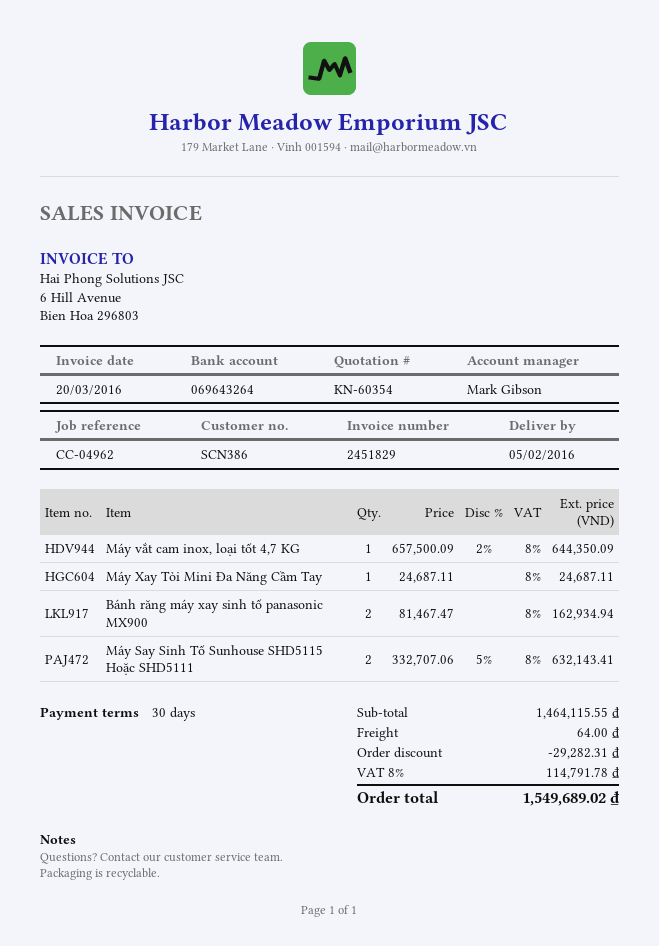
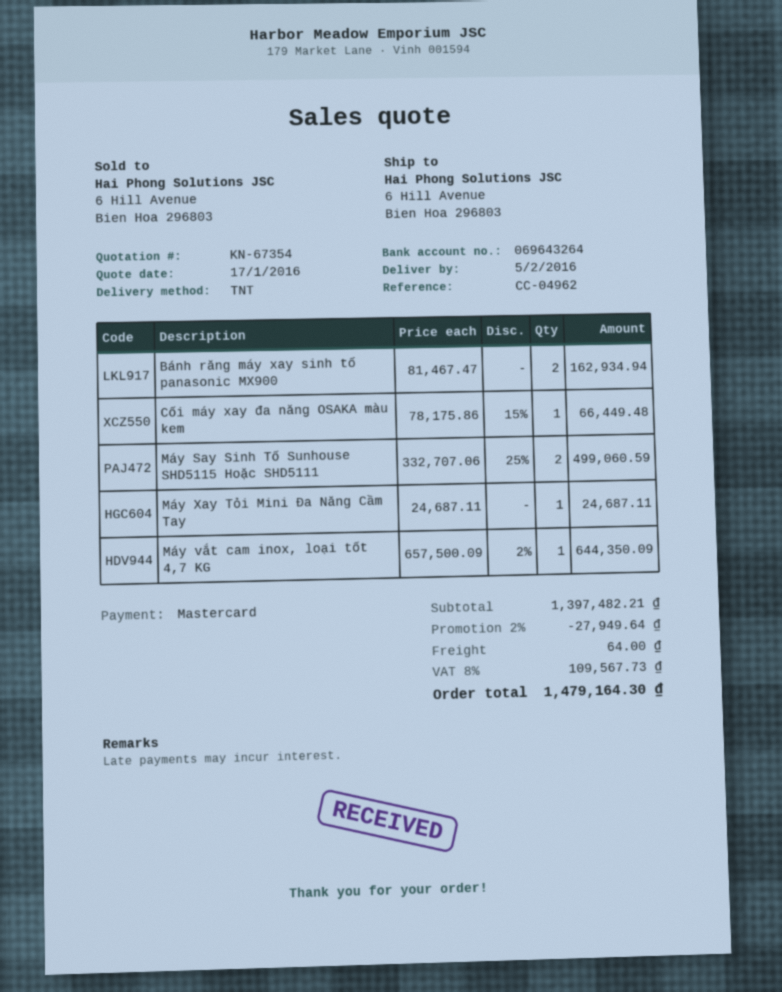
quote number: KN-60354 -> KN-67354
Máy Say Sinh Tố Sunhouse SHD5115 Hoặc SHD5111: 2 x 332707.06 - 5% = 632143.41 -> 2 x 332707.06 - 25% = 499060.59
Cối máy xay đa năng OSAKA màu kem: none -> 1 x 78175.86 - 15% = 66449.48
subtotal: 1464115.55 -> 1397482.21
discount: 29282.31 -> 27949.64
tax: 8% = 114791.78 -> 8% = 109567.73
total: 1549689.02 -> 1479164.30

